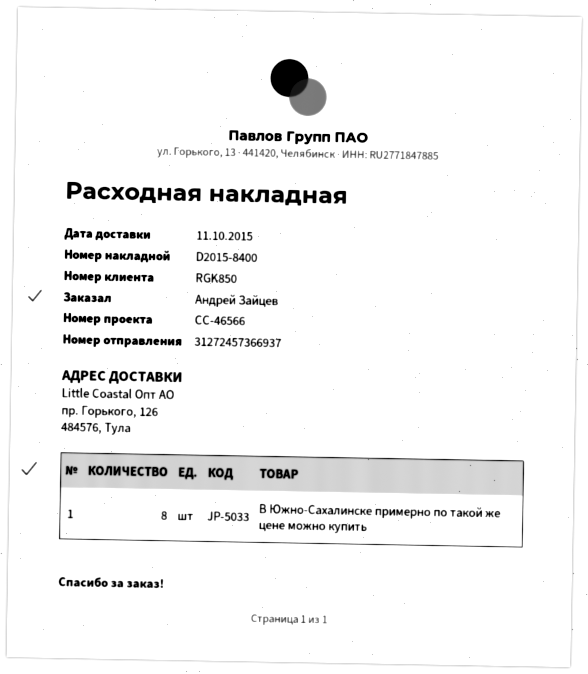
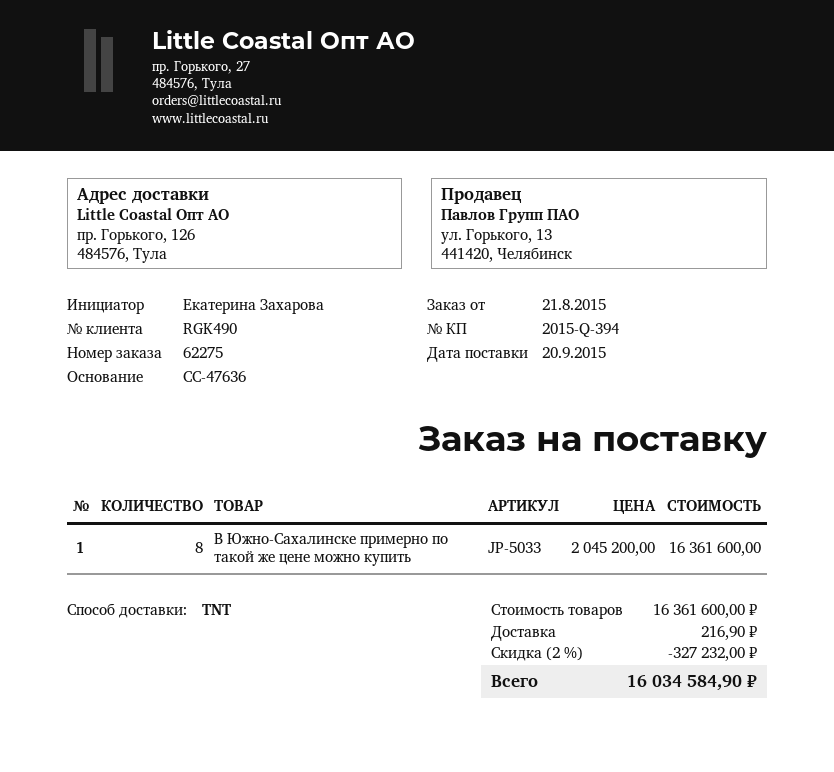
delivery date: 2015-10-11 -> 2015-09-20
customer number: RGK850 -> RGK490
reference: CC-46566 -> CC-47636
ordered by: Андрей Зайцев -> Екатерина Захарова

